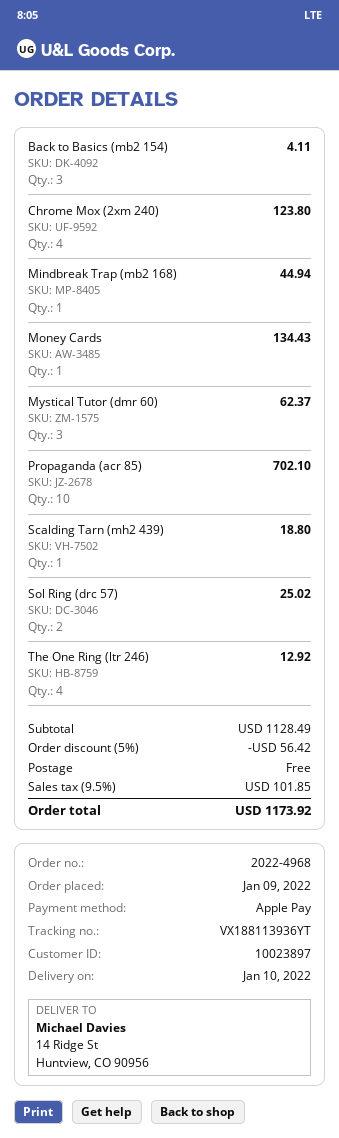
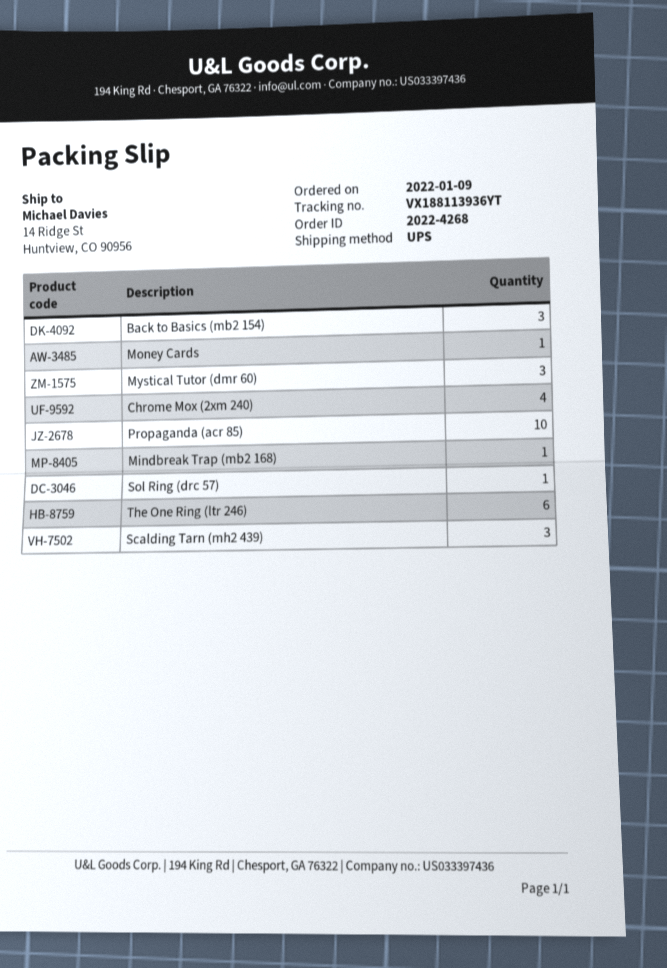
order number: 2022-4968 -> 2022-4268
Scalding Tarn (mh2 439): 1 -> 3
Sol Ring (drc 57): 2 -> 1
The One Ring (ltr 246): 4 -> 6

